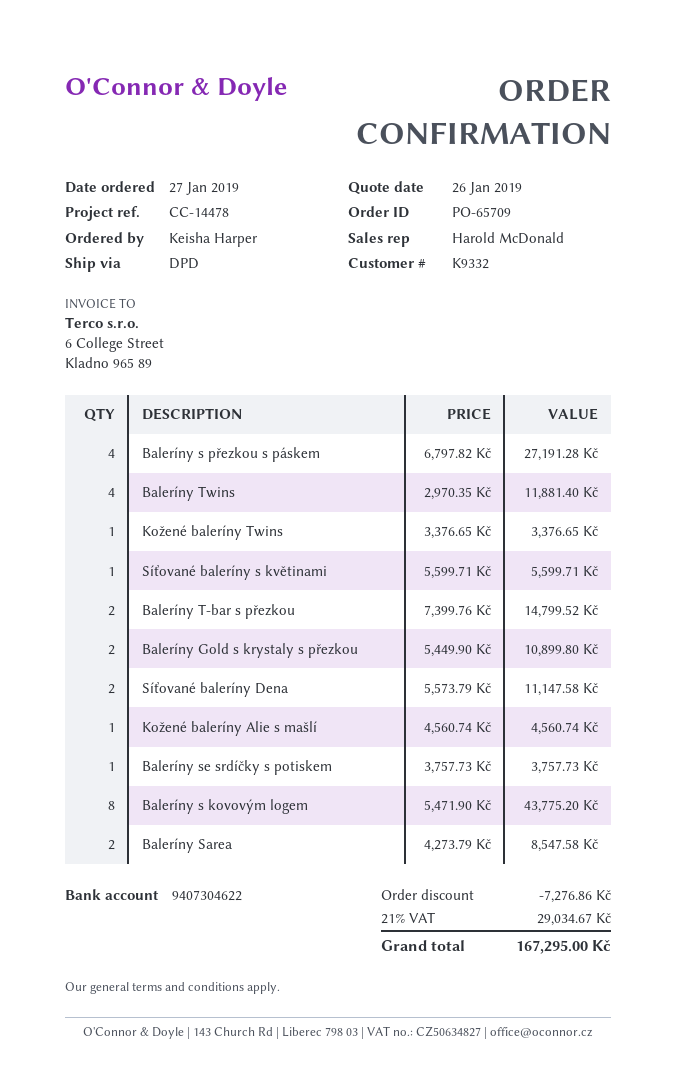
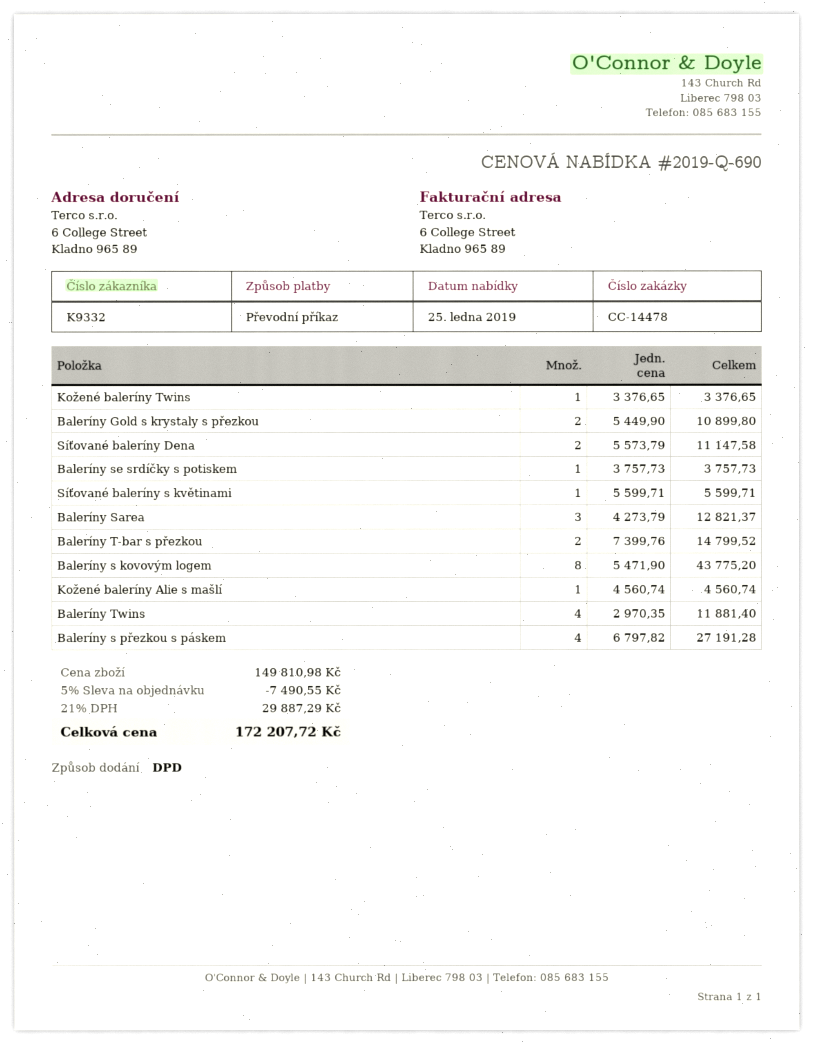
quote date: 2019-01-26 -> 2019-01-25
Baleríny Sarea: 2 x 4273.79 = 8547.58 -> 3 x 4273.79 = 12821.37
discount: 7276.86 -> 7490.55
tax: 21% = 29034.67 -> 21% = 29887.29
total: 167295.00 -> 172207.72

